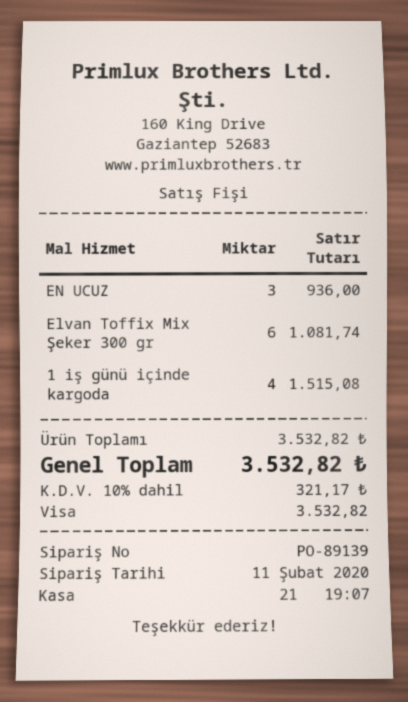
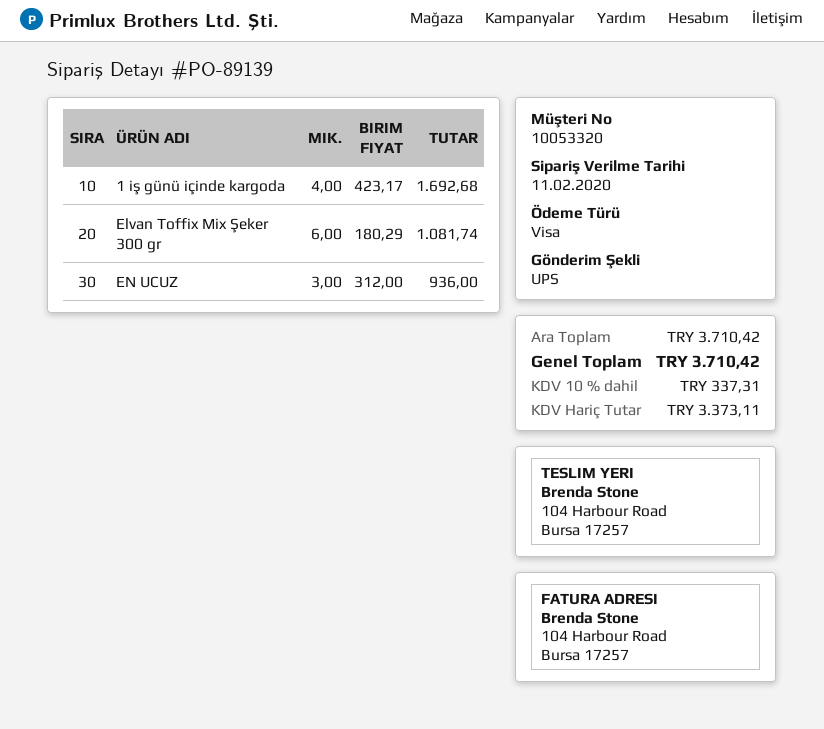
1 iş günü içinde kargoda: 4 for 1515.08 -> 4 for 1692.68
subtotal: 3532.82 -> 3710.42
tax: 10% = 321.17 -> 10% = 337.31
total: 3532.82 -> 3710.42

